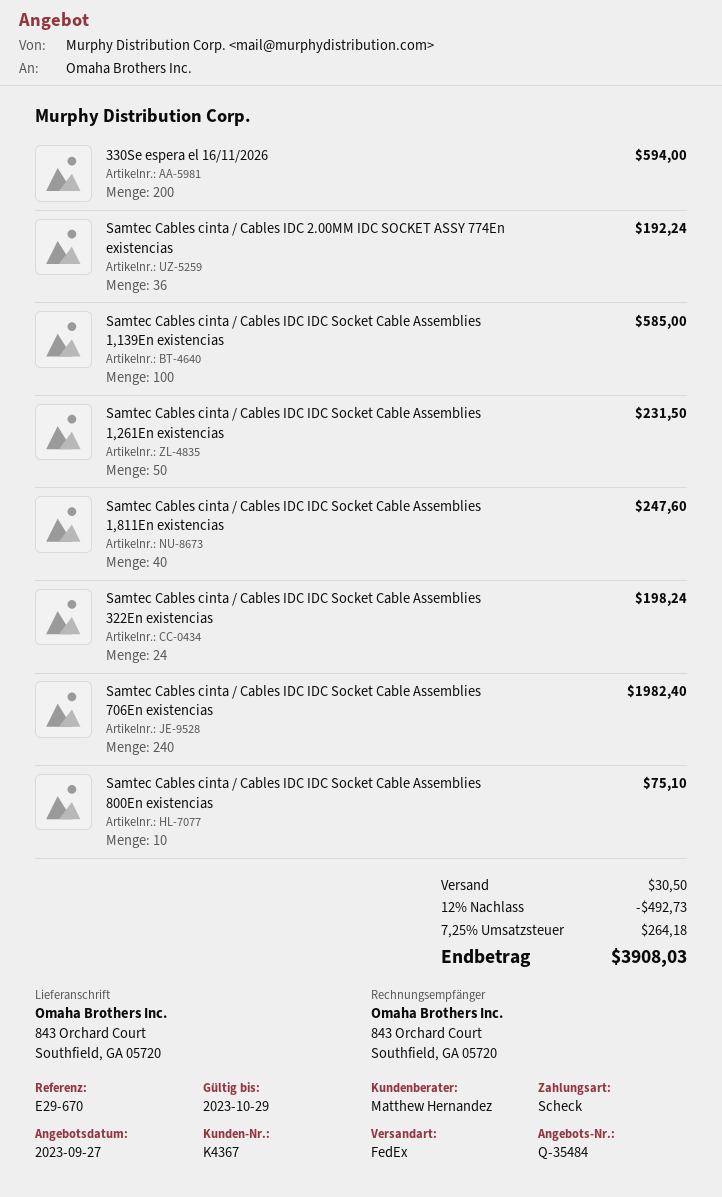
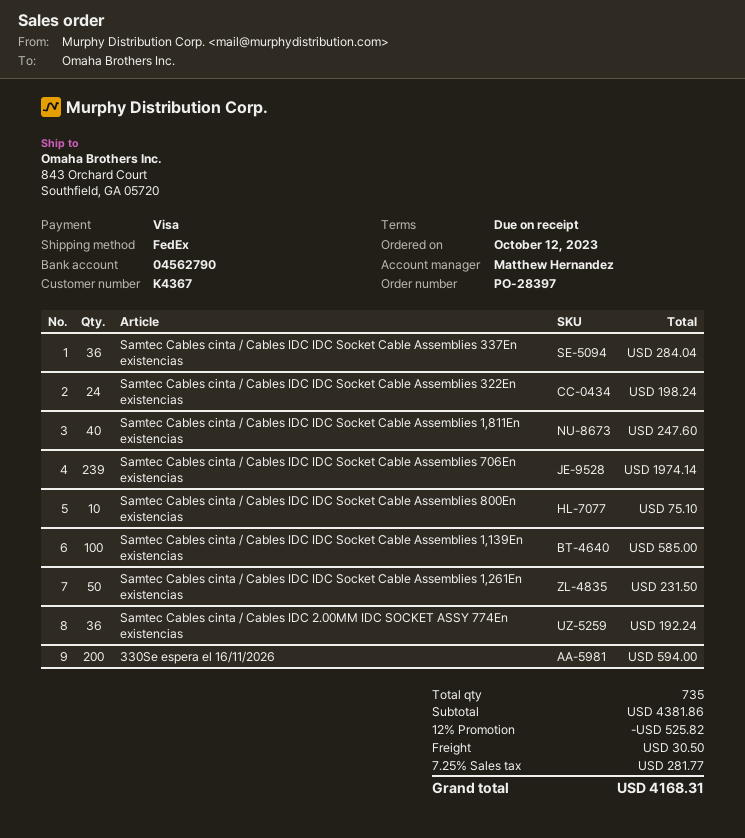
payment method: cheque -> Visa
Samtec Cables cinta / Cables IDC IDC Socket Cable Assemblies 706En existencias: 240 for 1982.40 -> 239 for 1974.14
Samtec Cables cinta / Cables IDC IDC Socket Cable Assemblies 337En existencias: none -> 36 for 284.04
discount: 12% = 492.73 -> 12% = 525.82
tax: 7.25% = 264.18 -> 7.25% = 281.77
total: 3908.03 -> 4168.31

